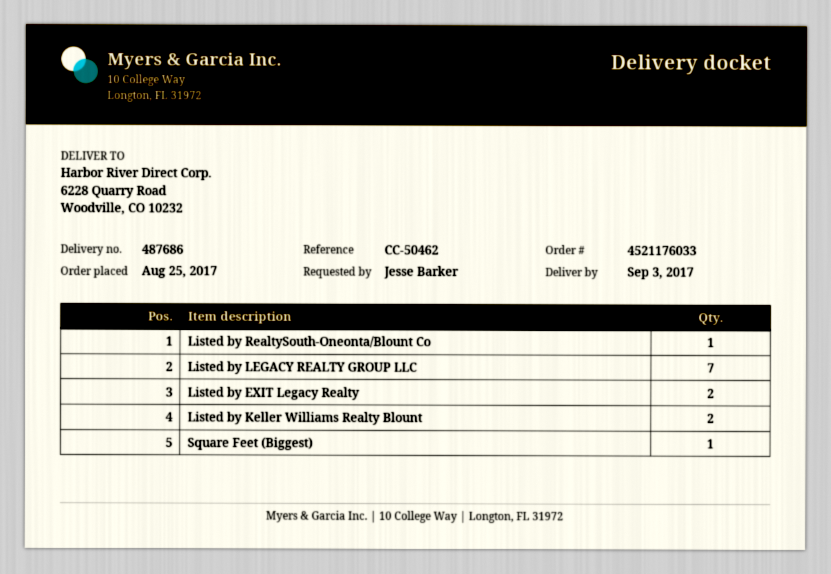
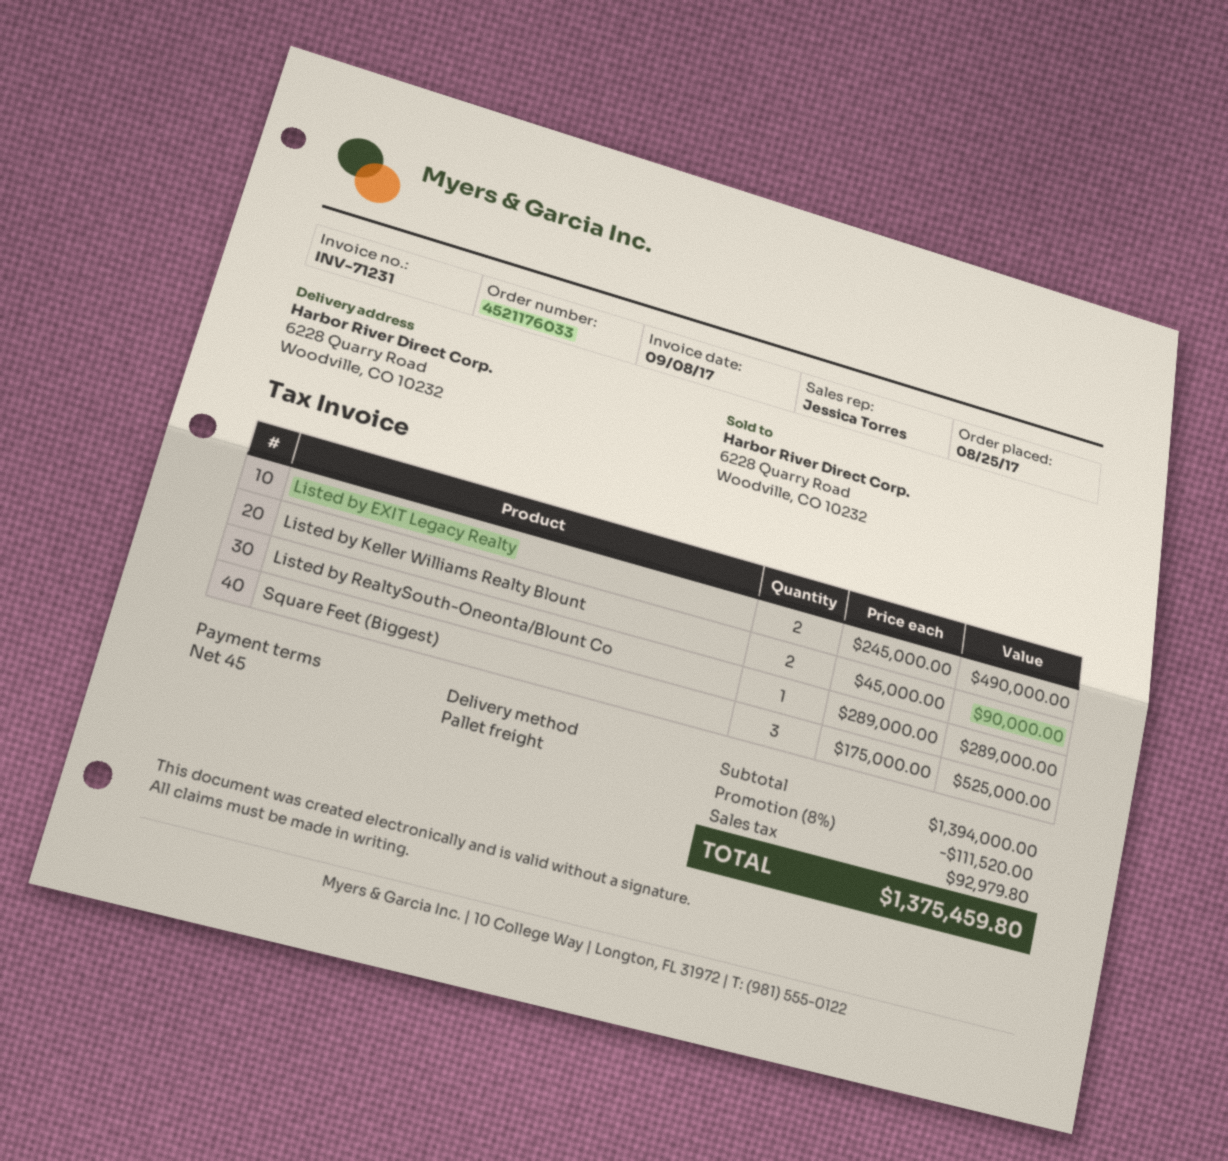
Listed by LEGACY REALTY GROUP LLC: 7 -> none
Square Feet (Biggest): 1 -> 3

